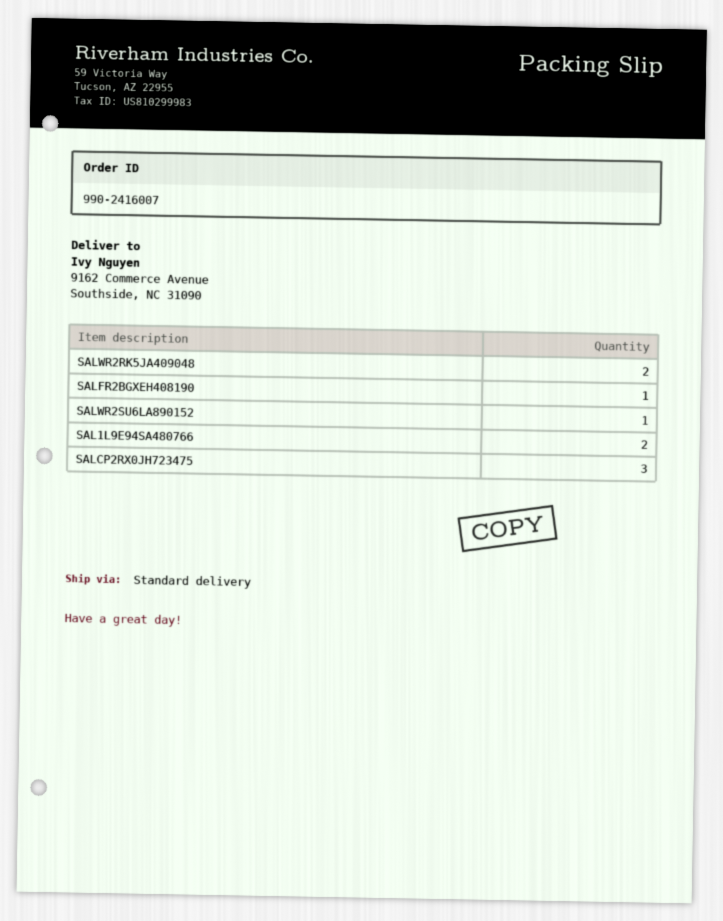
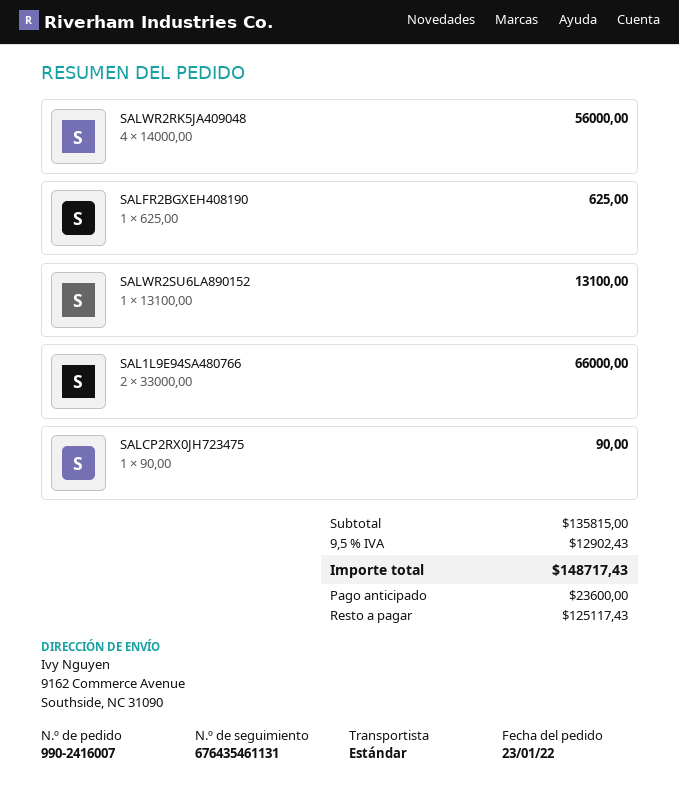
SALWR2RK5JA409048: 2 -> 4
SALCP2RX0JH723475: 3 -> 1

